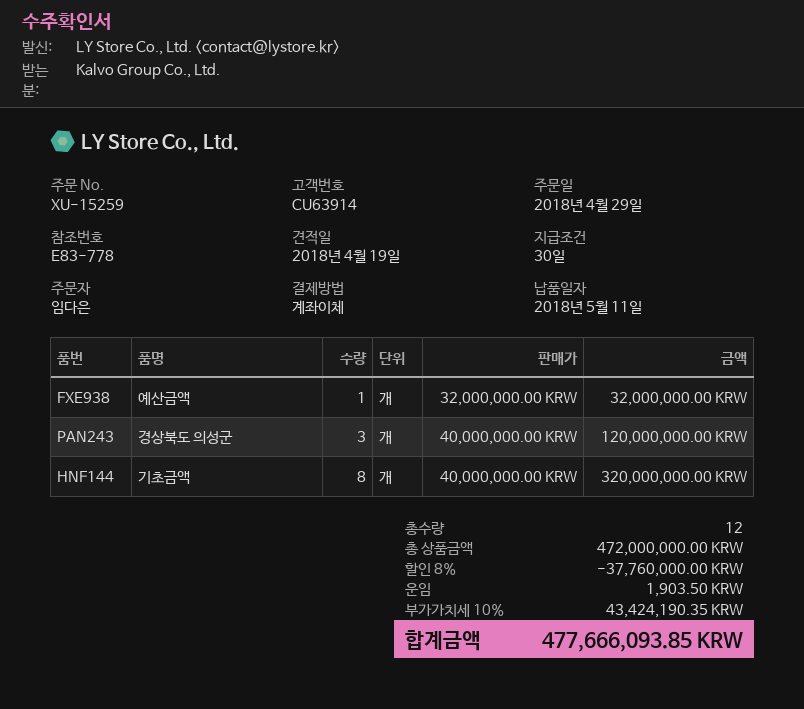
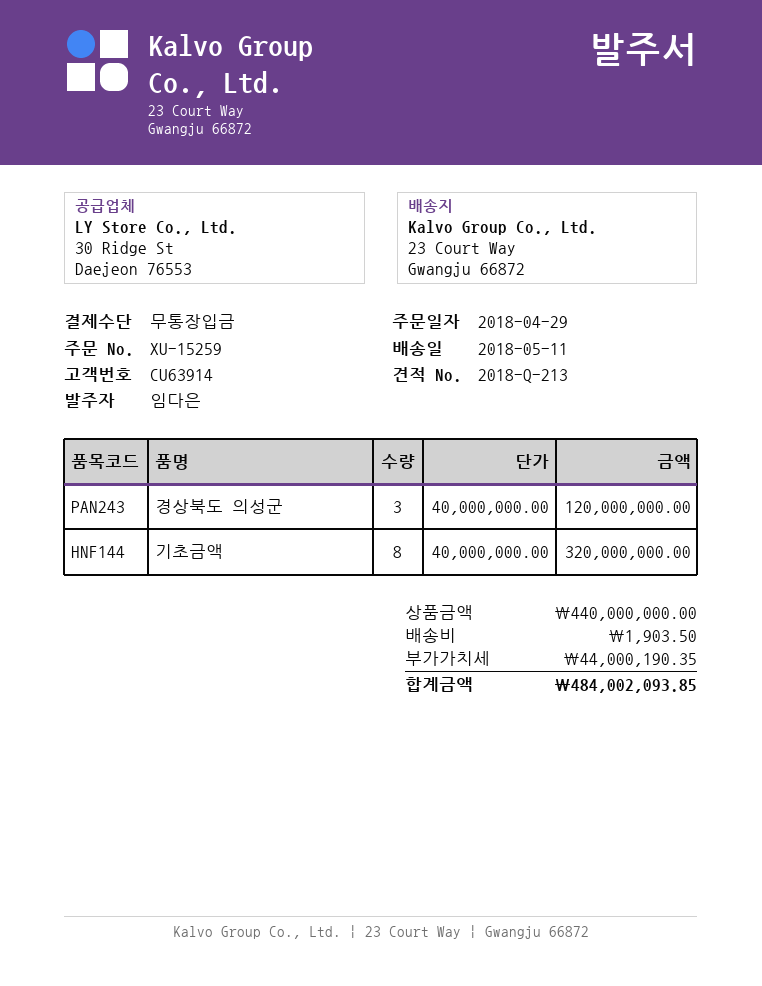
예산금액: 1 x 32000000.00 = 32000000.00 -> none
subtotal: 472000000.00 -> 440000000.00
discount: 8% = 37760000.00 -> none
tax: 43424190.35 -> 44000190.35
total: 477666093.85 -> 484002093.85

